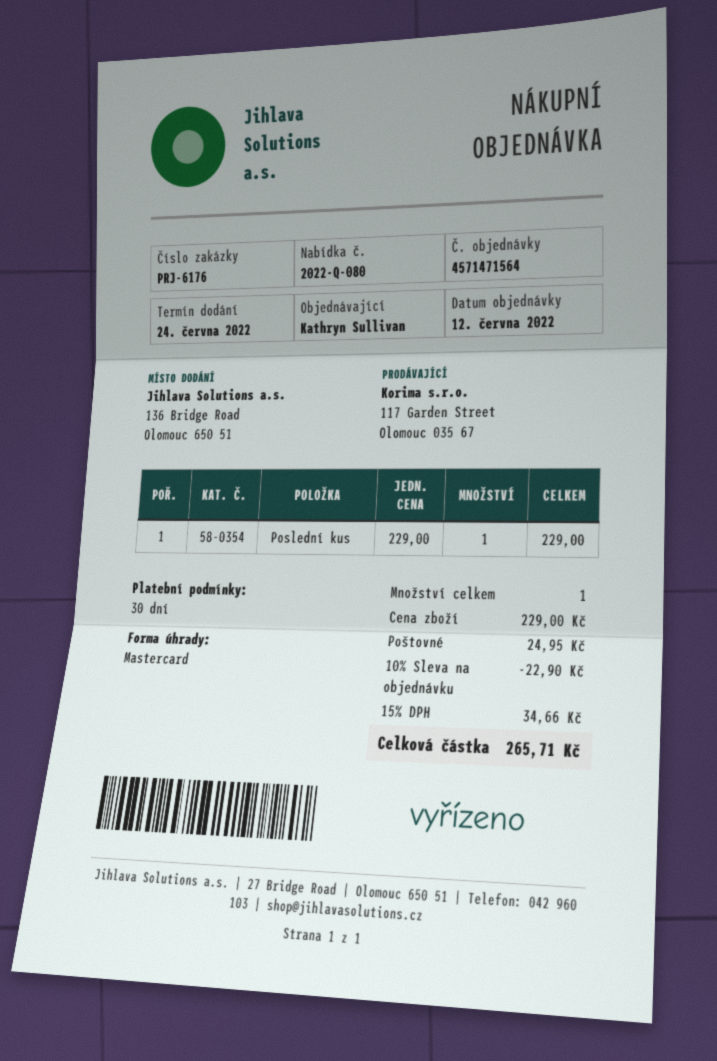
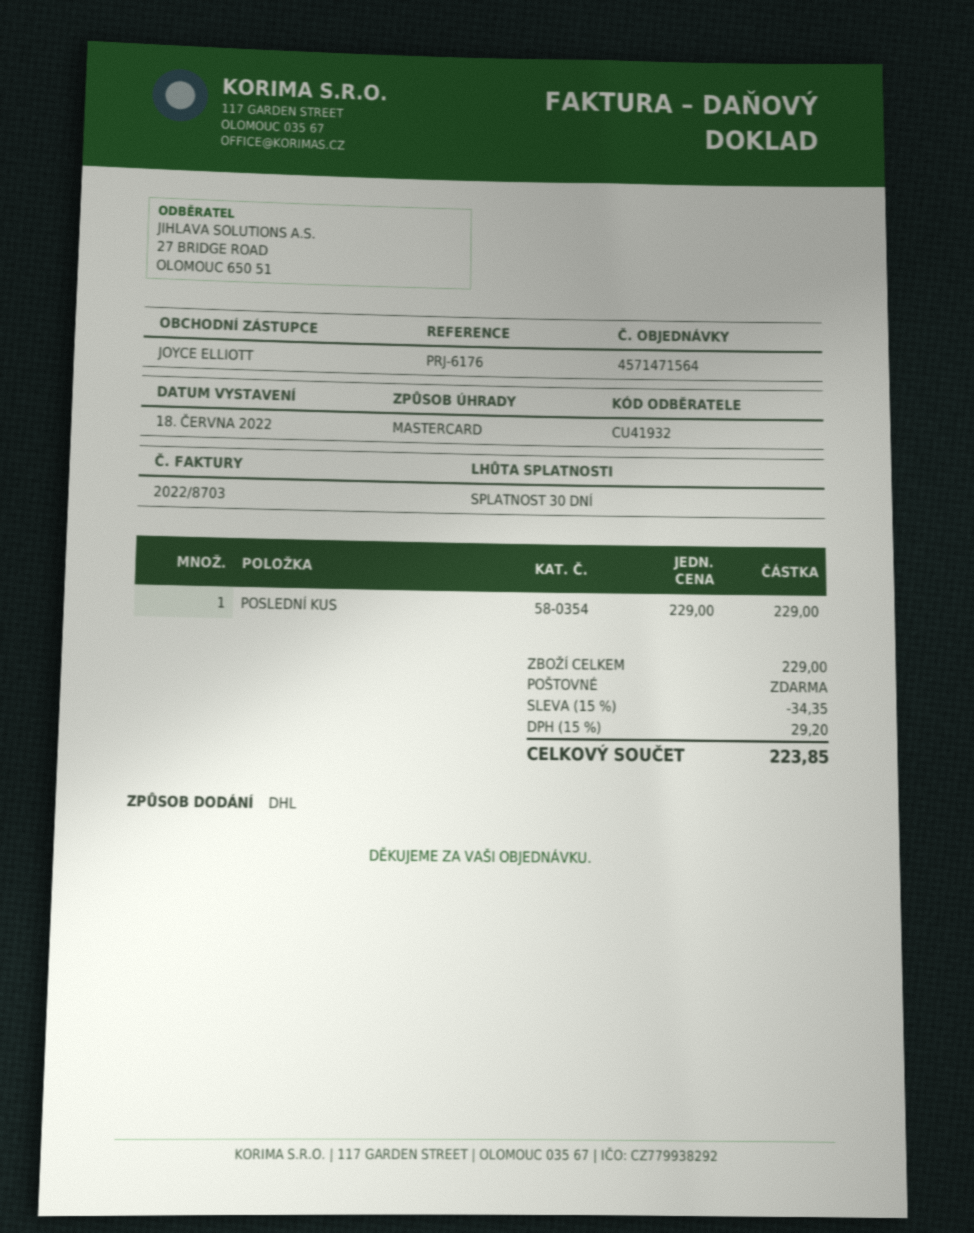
discount: 10% = 22.90 -> 15% = 34.35
shipping: 24.95 -> 0.00
tax: 15% = 34.66 -> 15% = 29.20
total: 265.71 -> 223.85

